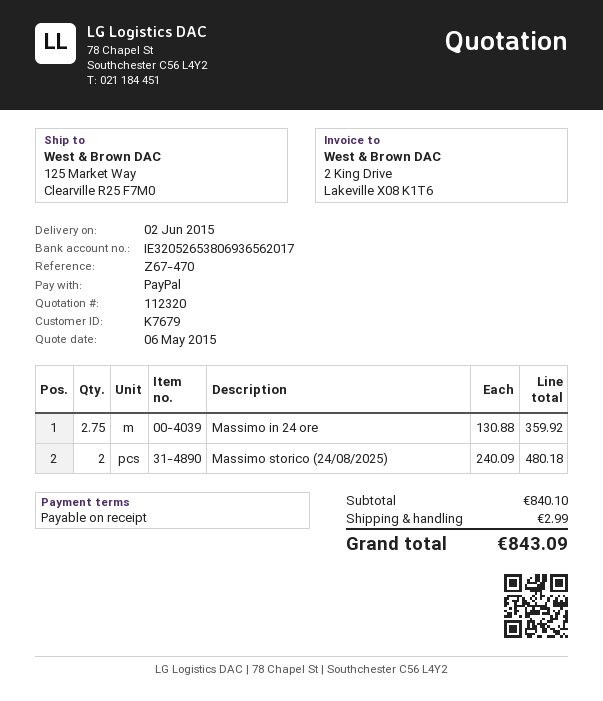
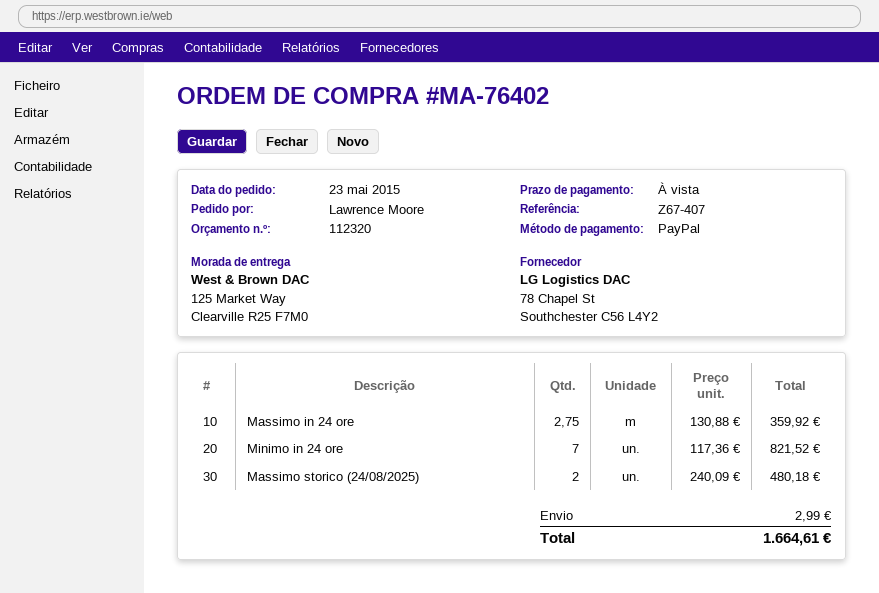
reference: Z67-470 -> Z67-407
Minimo in 24 ore: none -> 7 x 117.36 = 821.52
total: 843.09 -> 1664.61

